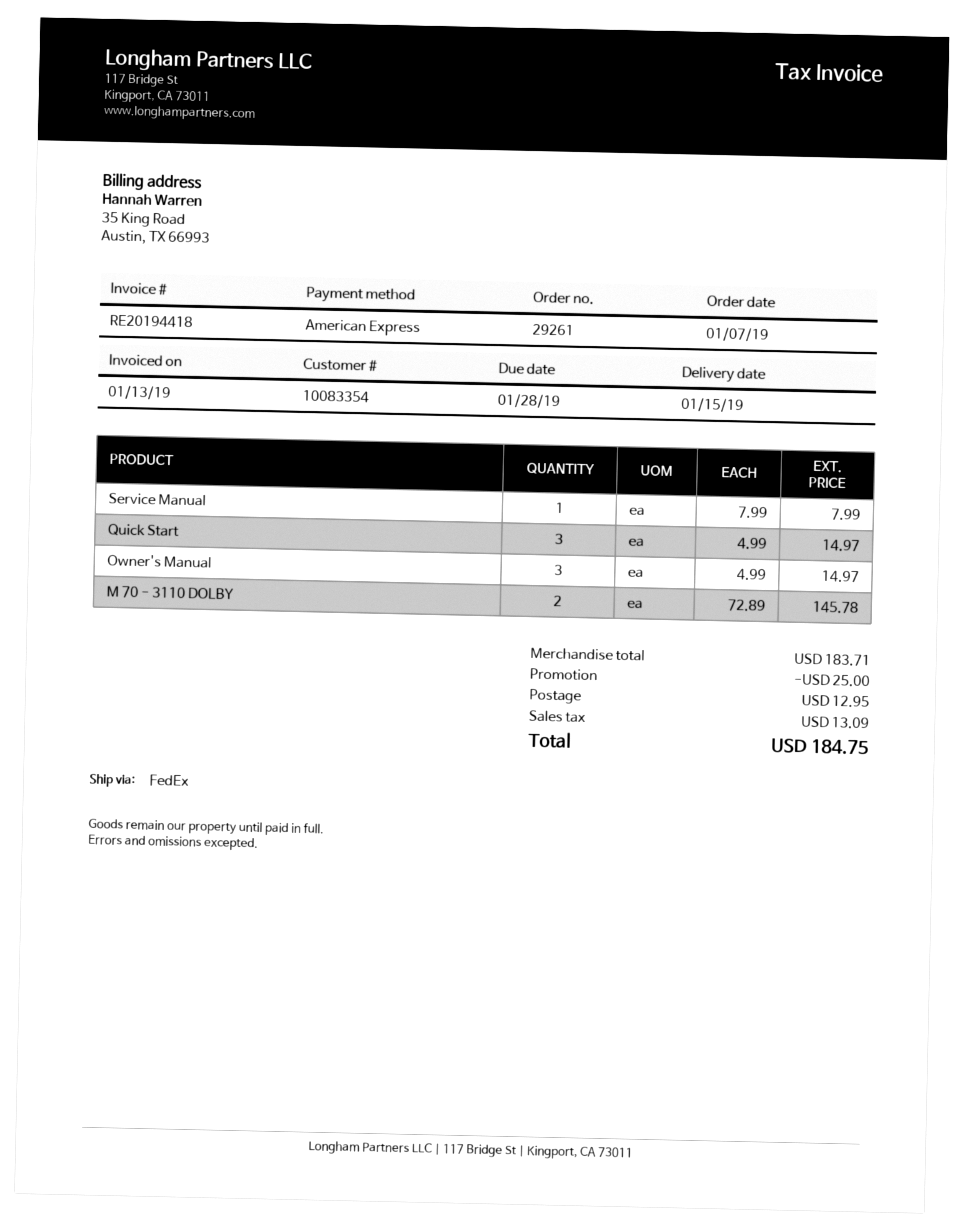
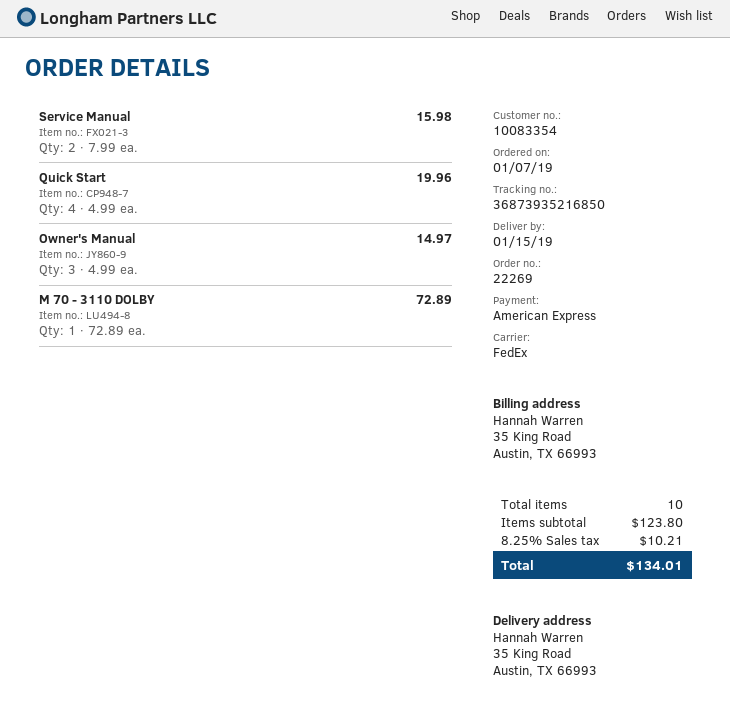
order number: 29261 -> 22269
Service Manual: 1 x 7.99 = 7.99 -> 2 x 7.99 = 15.98
Quick Start: 3 x 4.99 = 14.97 -> 4 x 4.99 = 19.96
M 70 - 3110 DOLBY: 2 x 72.89 = 145.78 -> 1 x 72.89 = 72.89
subtotal: 183.71 -> 123.80
discount: 25.00 -> none
shipping: 12.95 -> none
tax: 13.09 -> 10.21
total: 184.75 -> 134.01

